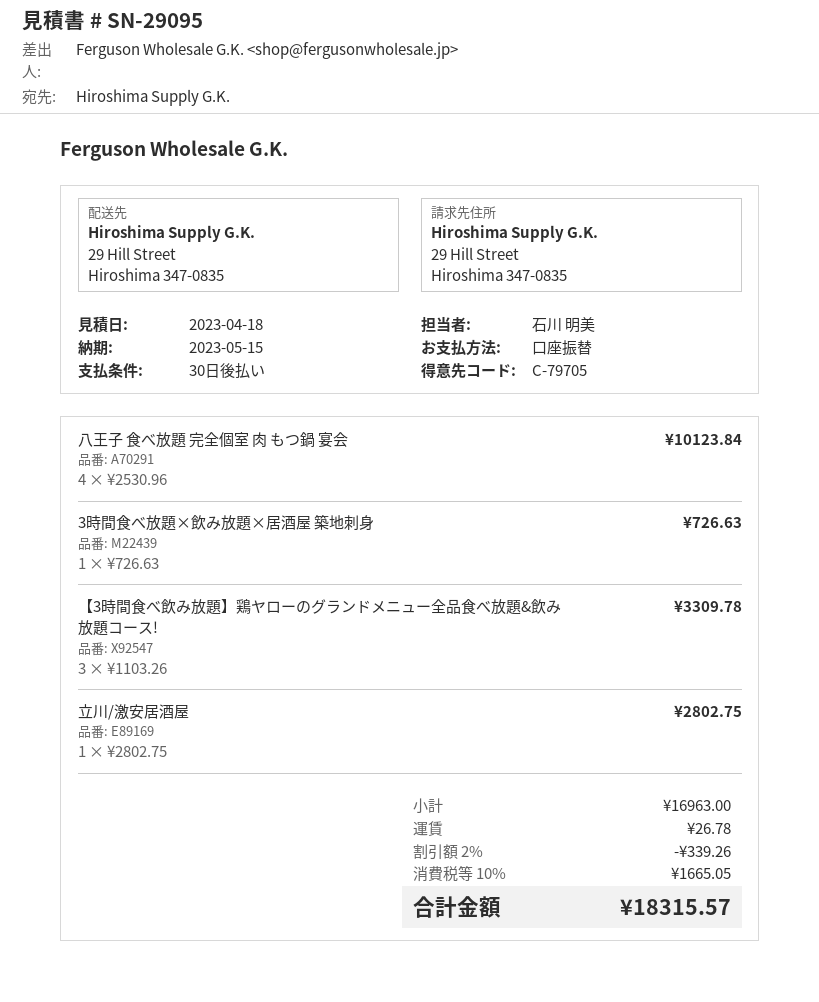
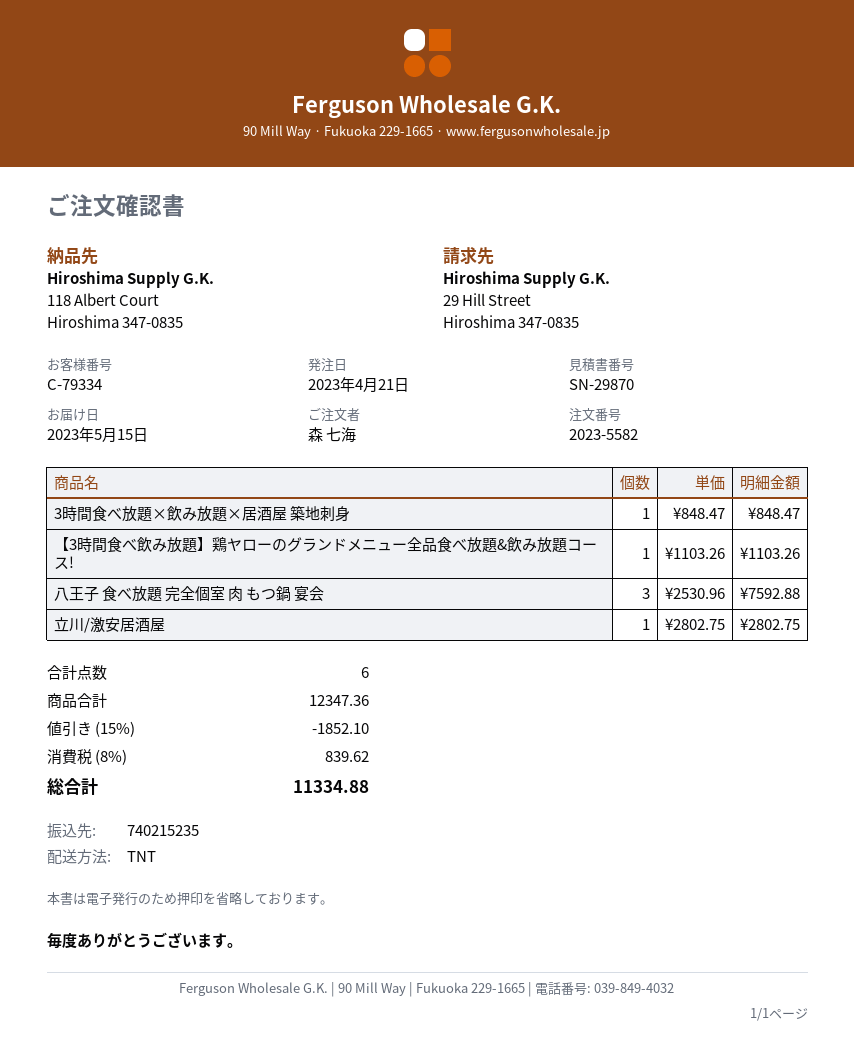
quote number: SN-29095 -> SN-29870
customer number: C-79705 -> C-79334
ship to: 29 Hill Street, Hiroshima 347-0835 -> 118 Albert Court, Hiroshima 347-0835
八王子 食べ放題 完全個室 肉 もつ鍋 宴会: 4 x 2530.96 = 10123.84 -> 3 x 2530.96 = 7592.88
3時間食べ放題×飲み放題×居酒屋 築地刺身: 1 x 726.63 = 726.63 -> 1 x 848.47 = 848.47
【3時間食べ飲み放題】鶏ヤローのグランドメニュー全品食べ放題&飲み放題コース!: 3 x 1103.26 = 3309.78 -> 1 x 1103.26 = 1103.26
subtotal: 16963.00 -> 12347.36
discount: 2% = 339.26 -> 15% = 1852.10
shipping: 26.78 -> none
tax: 10% = 1665.05 -> 8% = 839.62
total: 18315.57 -> 11334.88

